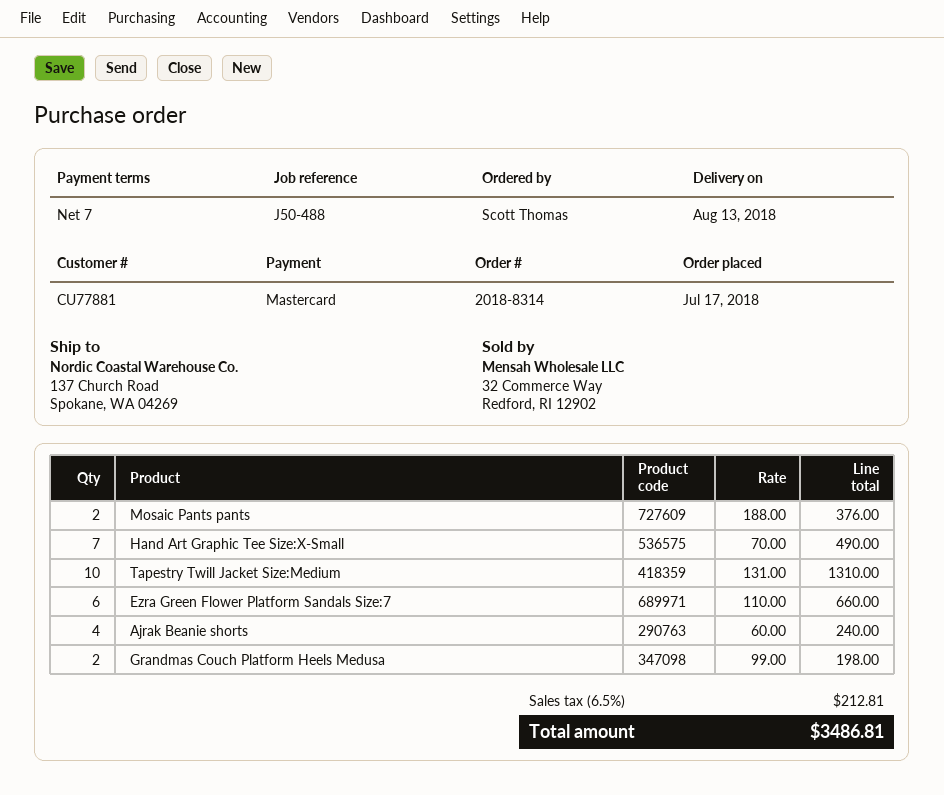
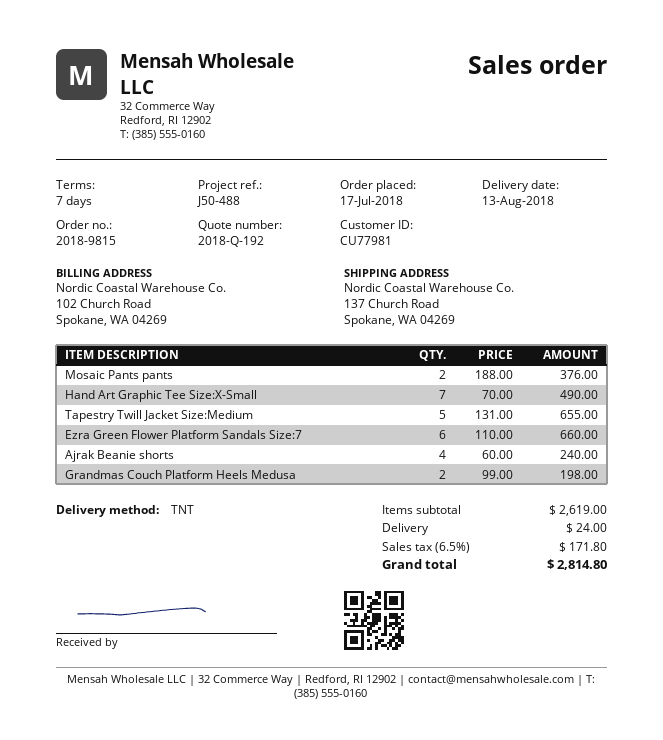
order number: 2018-8314 -> 2018-9815
customer number: CU77881 -> CU77981
Tapestry Twill Jacket Size:Medium: 10 x 131.00 = 1310.00 -> 5 x 131.00 = 655.00
shipping: none -> 24.00
tax: 6.5% = 212.81 -> 6.5% = 171.80
total: 3486.81 -> 2814.80

